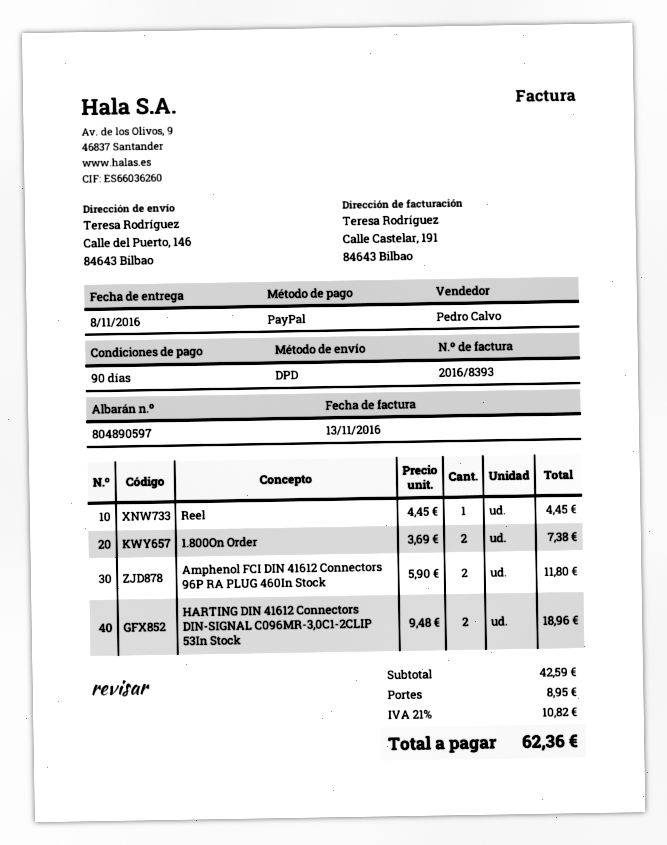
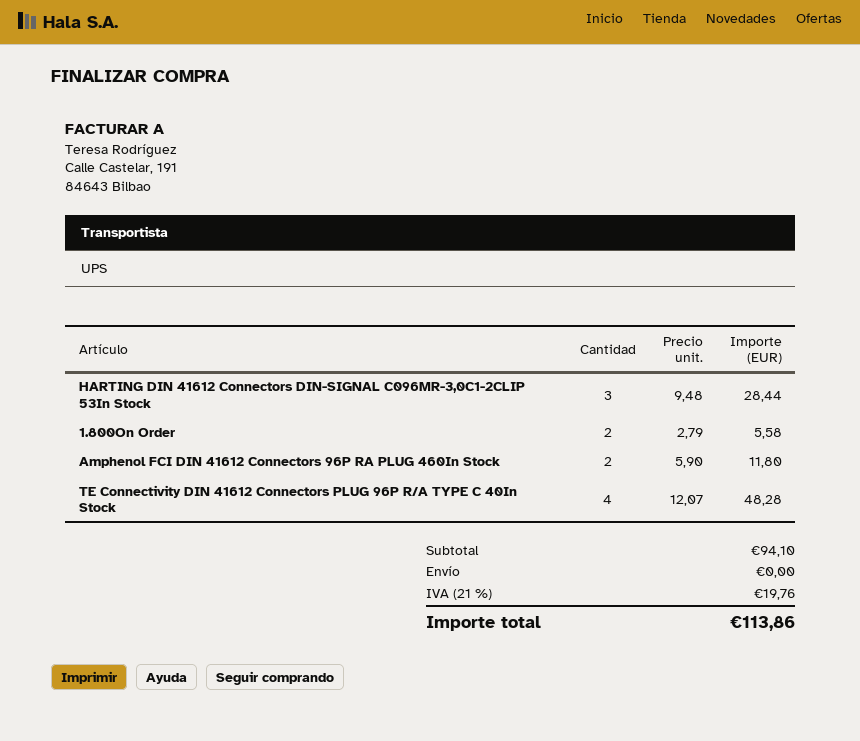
shipping method: DPD -> UPS
Reel: 1 x 4.45 = 4.45 -> none
1.800On Order: 2 x 3.69 = 7.38 -> 2 x 2.79 = 5.58
HARTING DIN 41612 Connectors DIN-SIGNAL C096MR-3,0C1-2CLIP 53In Stock: 2 x 9.48 = 18.96 -> 3 x 9.48 = 28.44
TE Connectivity DIN 41612 Connectors PLUG 96P R/A TYPE C 40In Stock: none -> 4 x 12.07 = 48.28
subtotal: 42.59 -> 94.10
shipping: 8.95 -> 0.00
tax: 21% = 10.82 -> 21% = 19.76
total: 62.36 -> 113.86

